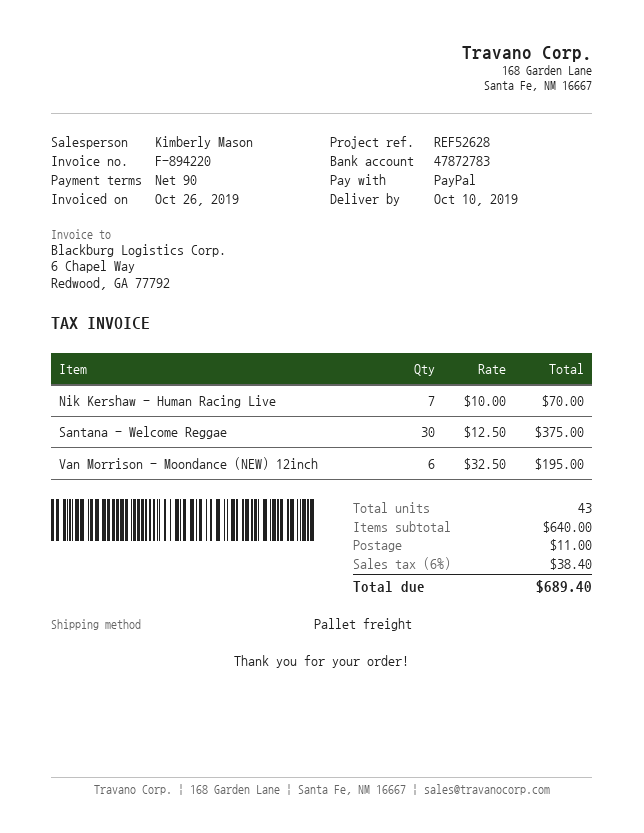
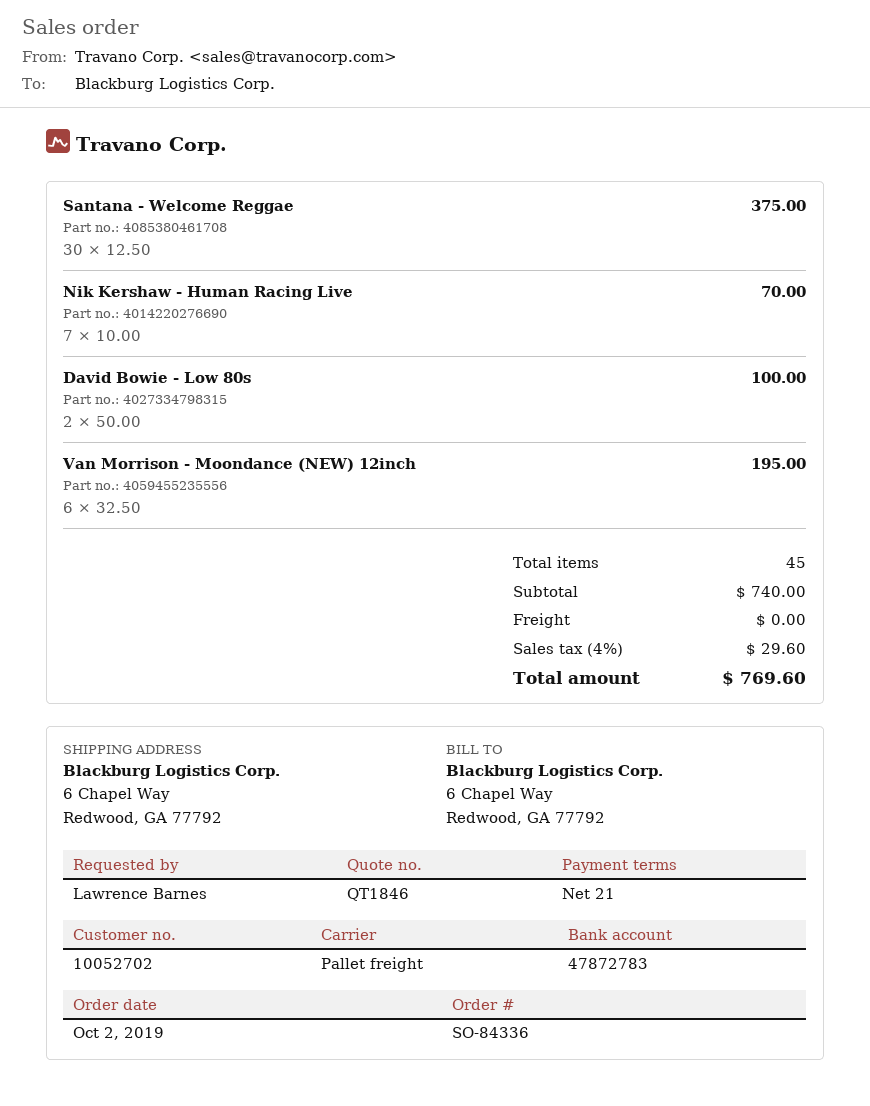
payment terms: 90 days -> 21 days
David Bowie - Low 80s: none -> 2 x 50.00 = 100.00
total quantity: 43 -> 45
subtotal: 640.00 -> 740.00
shipping: 11.00 -> 0.00
tax: 6% = 38.40 -> 4% = 29.60
total: 689.40 -> 769.60

